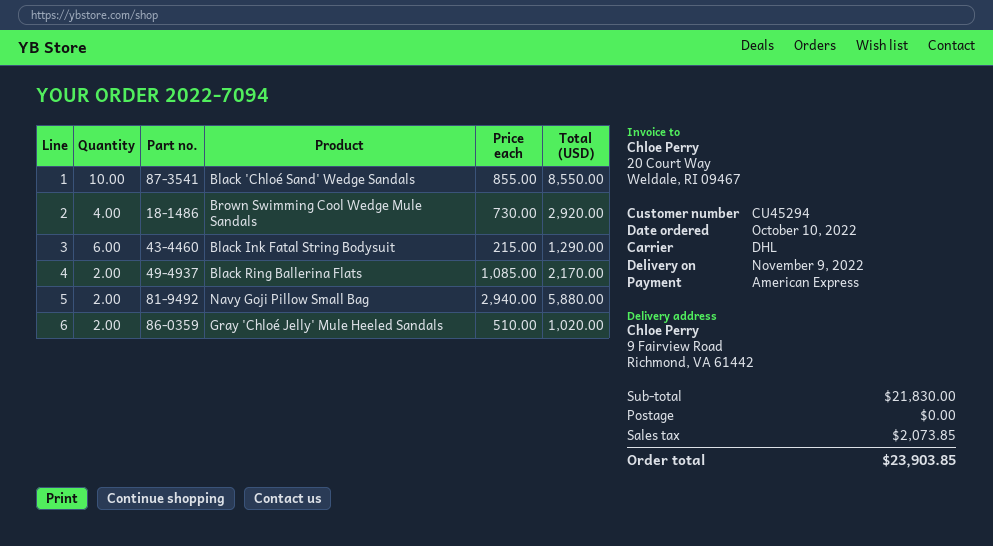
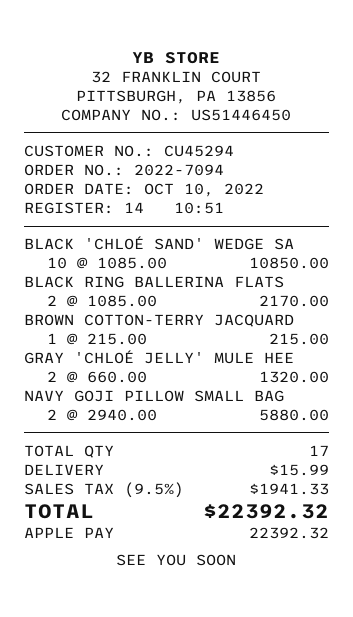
payment method: American Express -> Apple Pay
Black 'Chloé Sand' Wedge Sandals: 10 x 855.00 = 8550.00 -> 10 x 1085.00 = 10850.00
Brown Swimming Cool Wedge Mule Sandals: 4 x 730.00 = 2920.00 -> none
Black Ink Fatal String Bodysuit: 6 x 215.00 = 1290.00 -> none
Gray 'Chloé Jelly' Mule Heeled Sandals: 2 x 510.00 = 1020.00 -> 2 x 660.00 = 1320.00
BROWN COTTON-TERRY JACQUARD: none -> 1 x 215.00 = 215.00
shipping: 0.00 -> 15.99
tax: 2073.85 -> 1941.33
total: 23903.85 -> 22392.32

